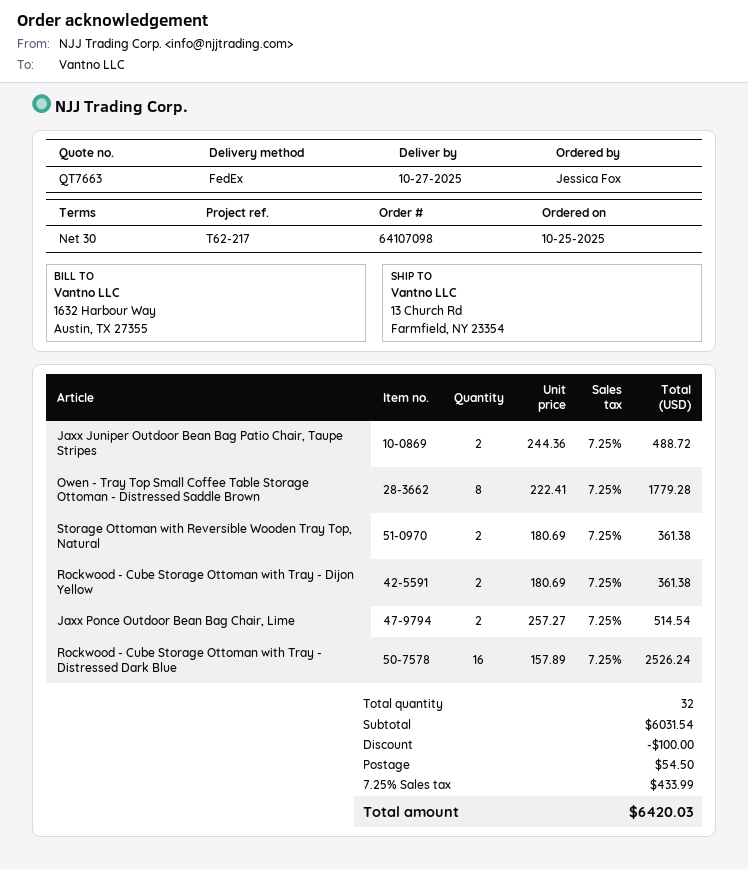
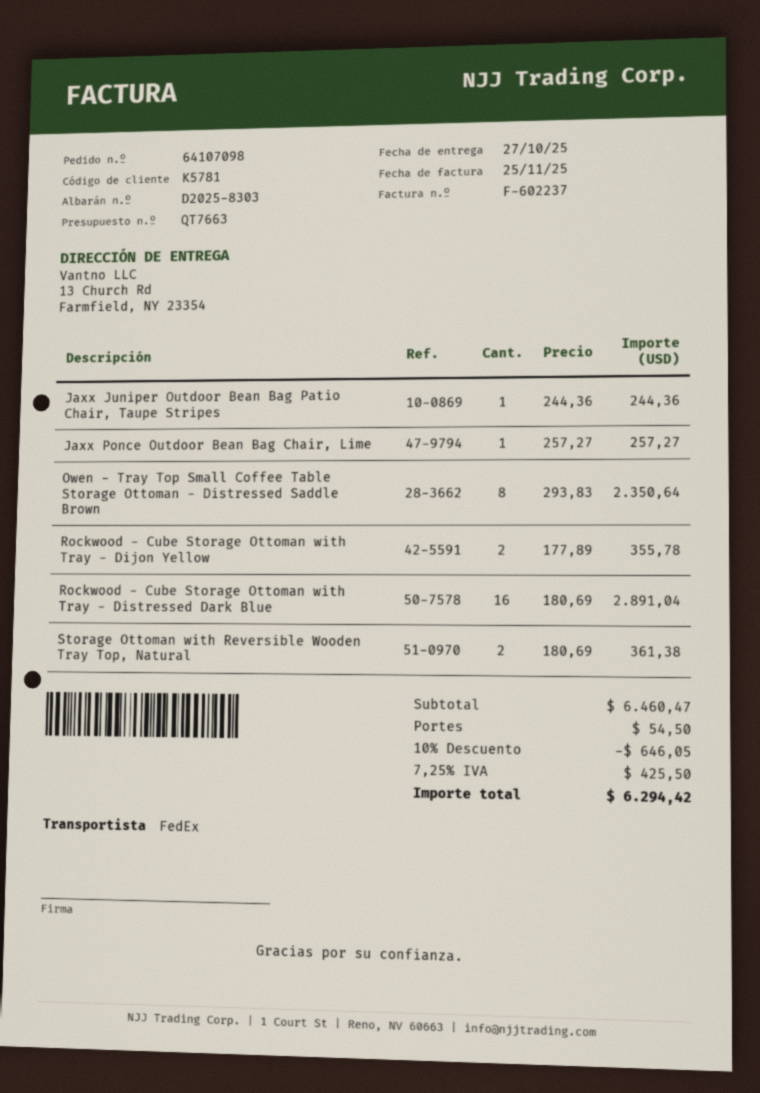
Jaxx Juniper Outdoor Bean Bag Patio Chair, Taupe Stripes: 2 x 244.36 = 488.72 -> 1 x 244.36 = 244.36
Owen - Tray Top Small Coffee Table Storage Ottoman - Distressed Saddle Brown: 8 x 222.41 = 1779.28 -> 8 x 293.83 = 2350.64
Rockwood - Cube Storage Ottoman with Tray - Dijon Yellow: 2 x 180.69 = 361.38 -> 2 x 177.89 = 355.78
Jaxx Ponce Outdoor Bean Bag Chair, Lime: 2 x 257.27 = 514.54 -> 1 x 257.27 = 257.27
Rockwood - Cube Storage Ottoman with Tray - Distressed Dark Blue: 16 x 157.89 = 2526.24 -> 16 x 180.69 = 2891.04
subtotal: 6031.54 -> 6460.47
discount: 100.00 -> 646.05
tax: 7.25% = 433.99 -> 7.25% = 425.50
total: 6420.03 -> 6294.42

